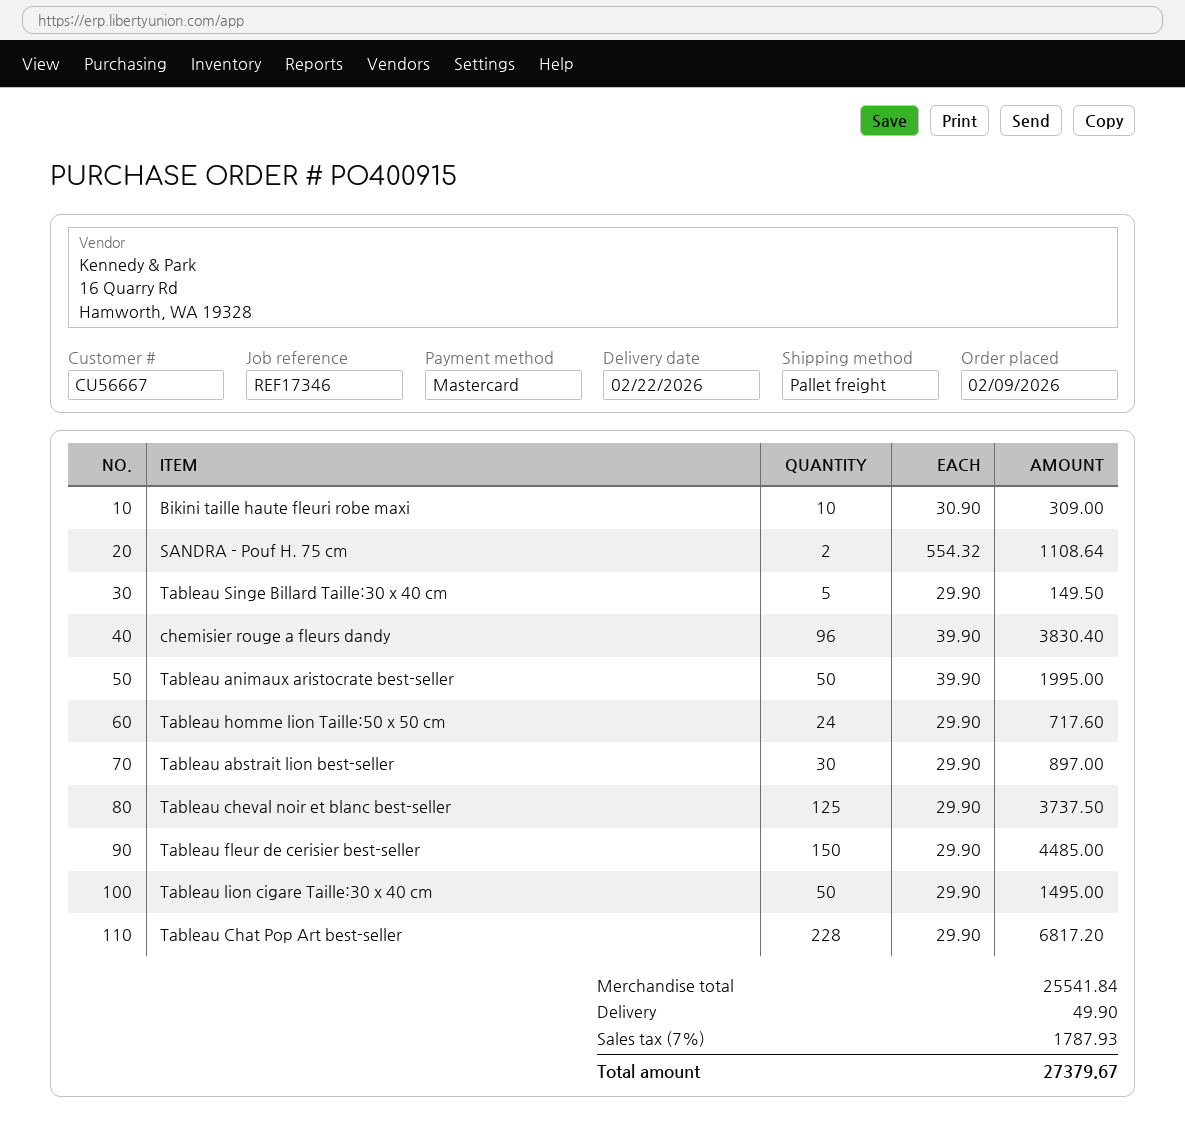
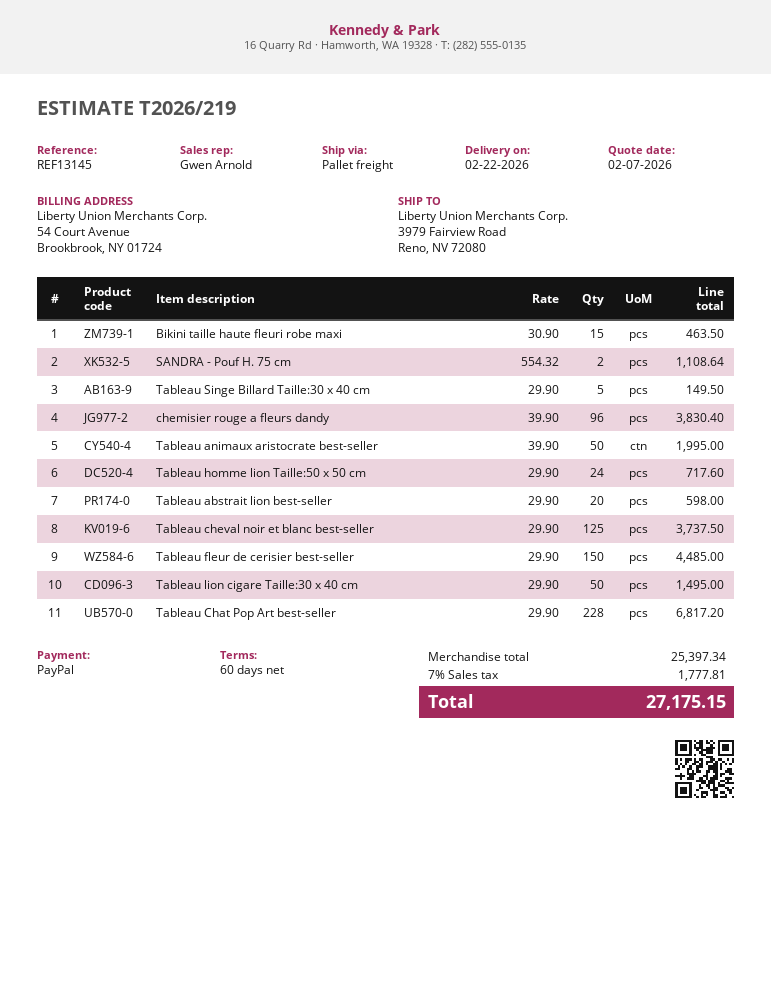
reference: REF17346 -> REF13145
payment method: Mastercard -> PayPal
Bikini taille haute fleuri robe maxi: 10 x 30.90 = 309.00 -> 15 x 30.90 = 463.50
Tableau abstrait lion best-seller: 30 x 29.90 = 897.00 -> 20 x 29.90 = 598.00
subtotal: 25541.84 -> 25397.34
shipping: 49.90 -> none
tax: 7% = 1787.93 -> 7% = 1777.81
total: 27379.67 -> 27175.15

